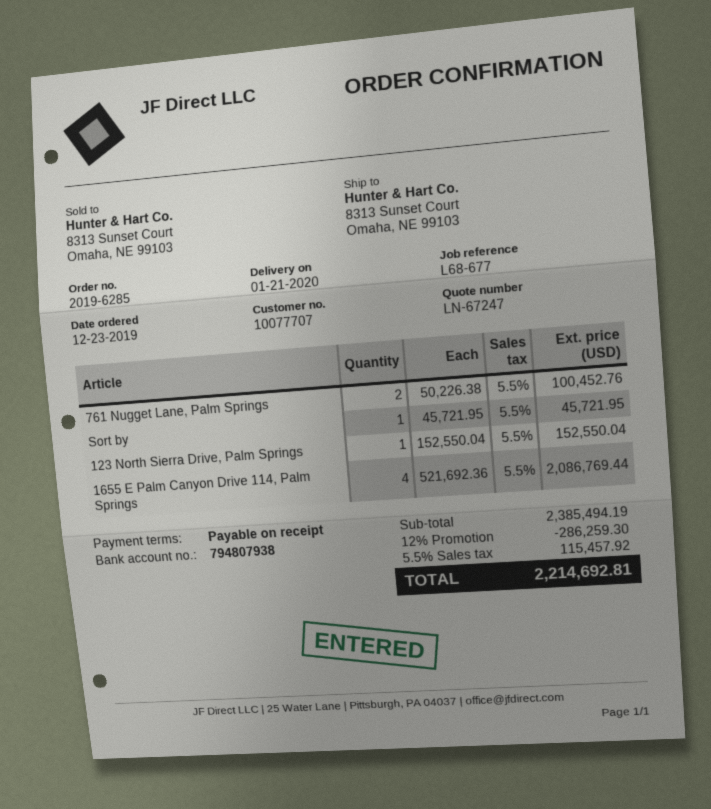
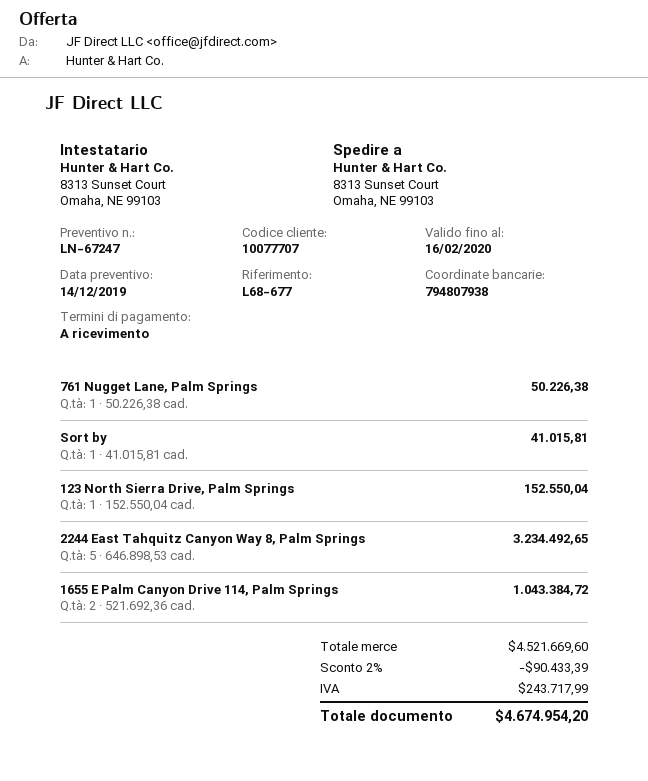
761 Nugget Lane, Palm Springs: 2 x 50226.38 = 100452.76 -> 1 x 50226.38 = 50226.38
Sort by: 1 x 45721.95 = 45721.95 -> 1 x 41015.81 = 41015.81
1655 E Palm Canyon Drive 114, Palm Springs: 4 x 521692.36 = 2086769.44 -> 2 x 521692.36 = 1043384.72
2244 East Tahquitz Canyon Way 8, Palm Springs: none -> 5 x 646898.53 = 3234492.65
subtotal: 2385494.19 -> 4521669.60
discount: 12% = 286259.30 -> 2% = 90433.39
tax: 115457.92 -> 243717.99
total: 2214692.81 -> 4674954.20

